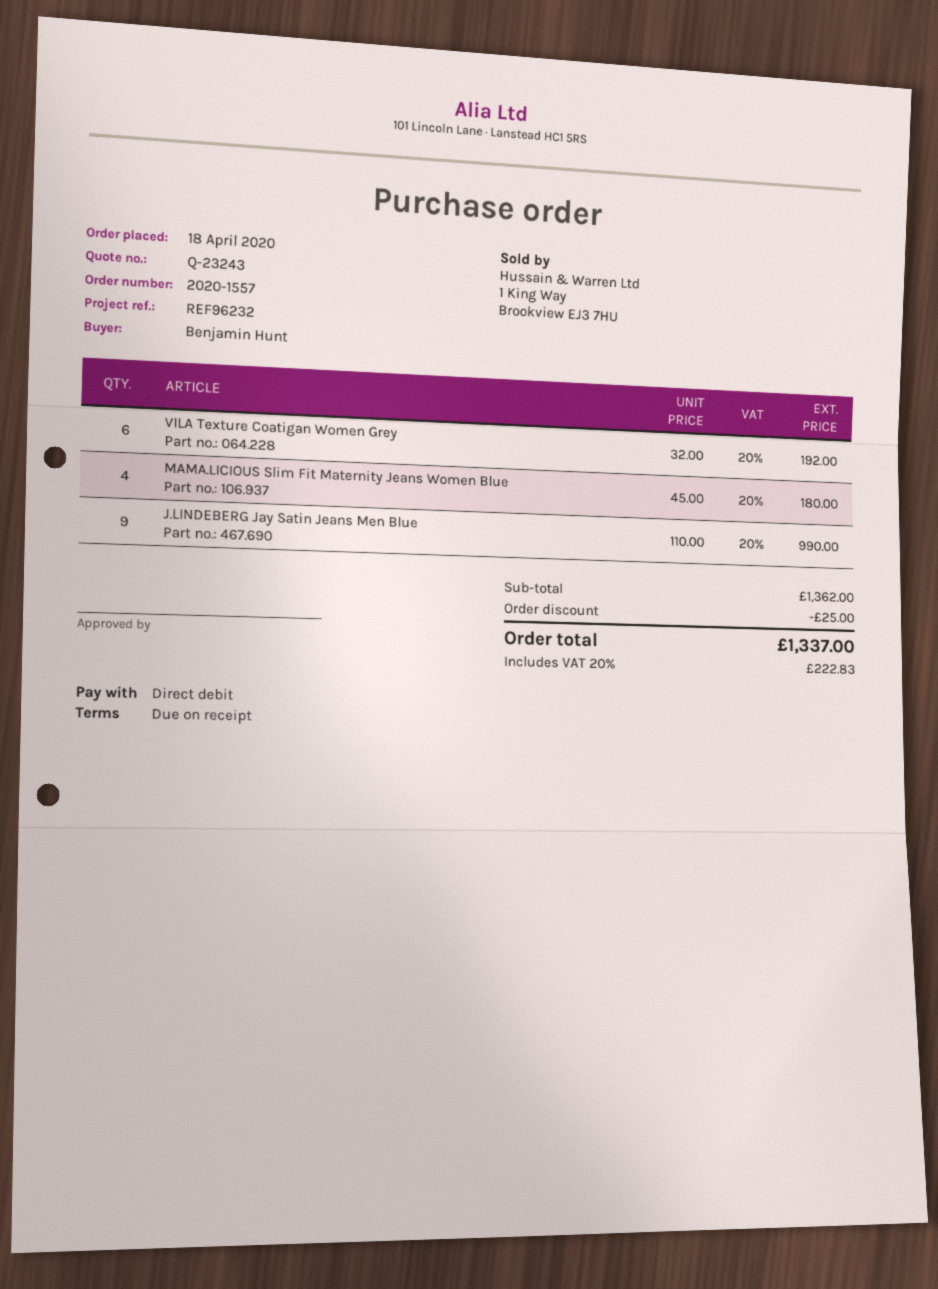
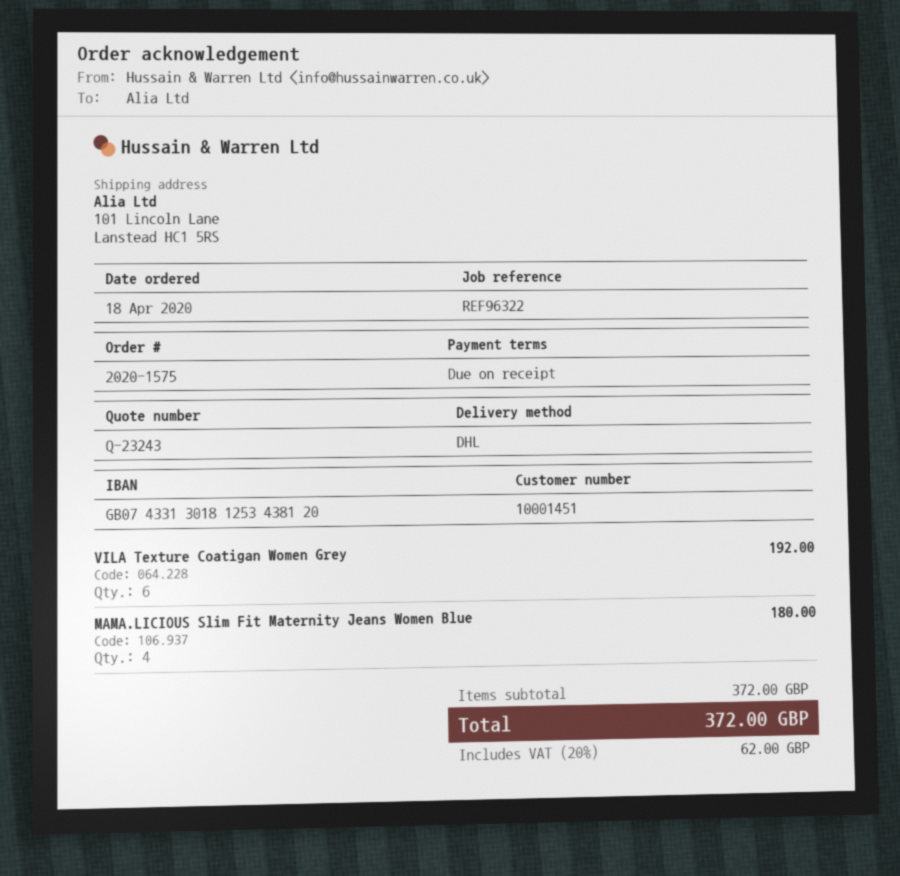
order number: 2020-1557 -> 2020-1575
reference: REF96232 -> REF96322
J.LINDEBERG Jay Satin Jeans Men Blue: 9 for 990.00 -> none
subtotal: 1362.00 -> 372.00
discount: 25.00 -> none
tax: 20% = 222.83 -> 20% = 62.00
total: 1337.00 -> 372.00

